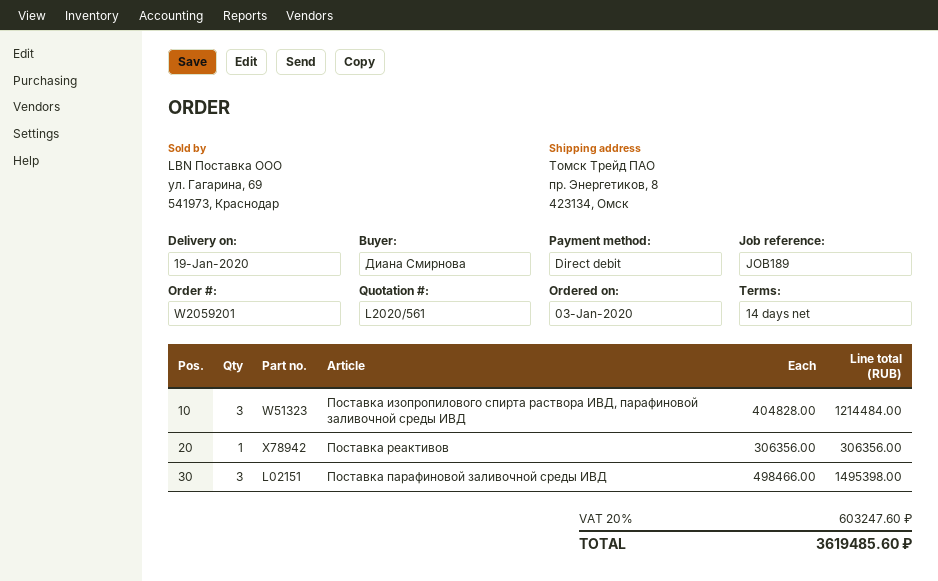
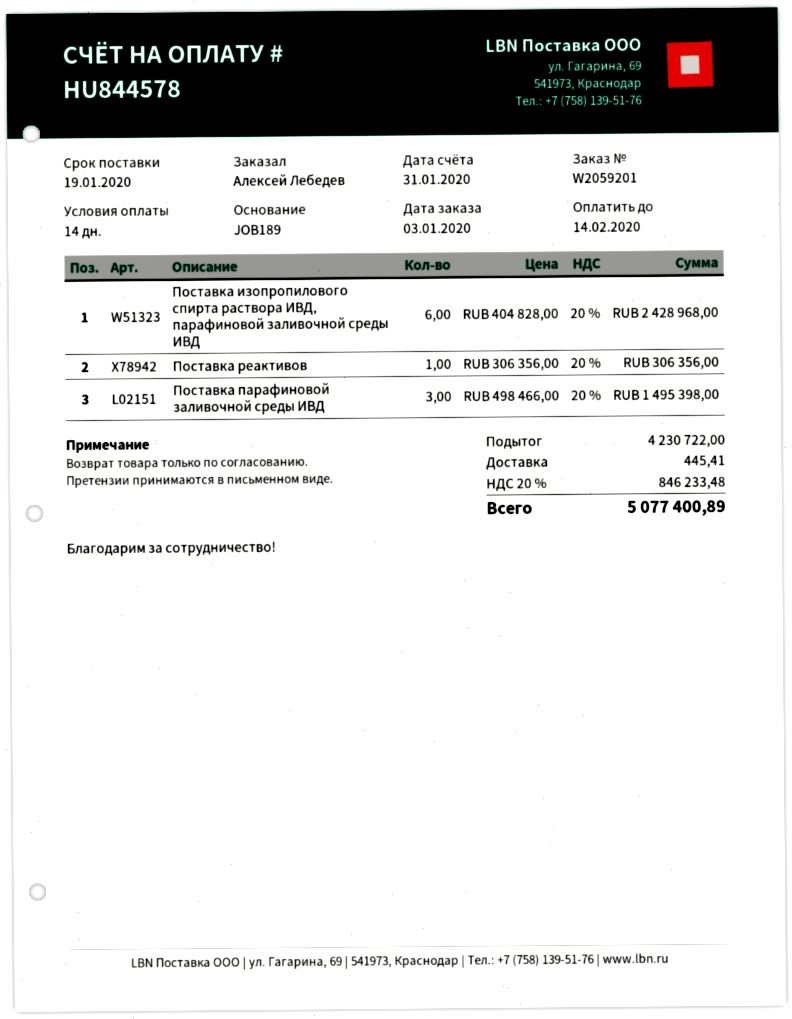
ordered by: Диана Смирнова -> Алексей Лебедев
Поставка изопропилового спирта раствора ИВД, парафиновой заливочной среды ИВД: 3 x 404828.00 = 1214484.00 -> 6 x 404828.00 = 2428968.00
shipping: none -> 445.41
tax: 20% = 603247.60 -> 20% = 846233.48
total: 3619485.60 -> 5077400.89

